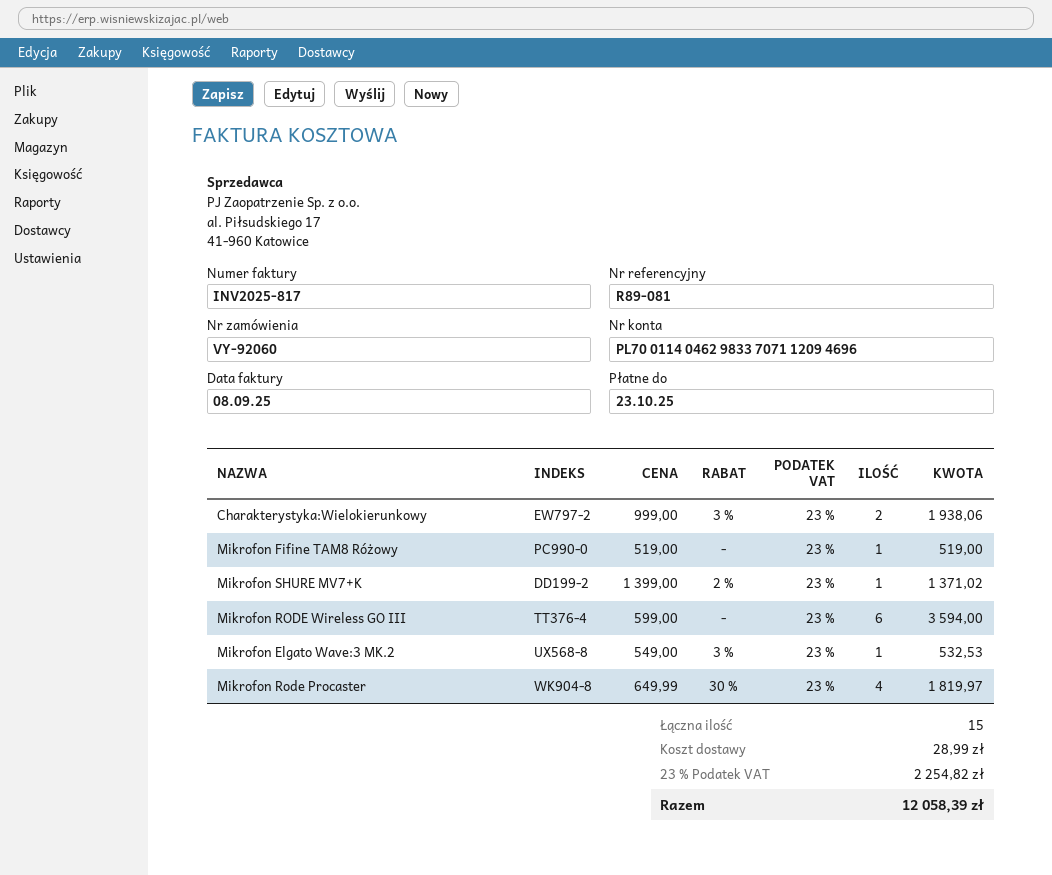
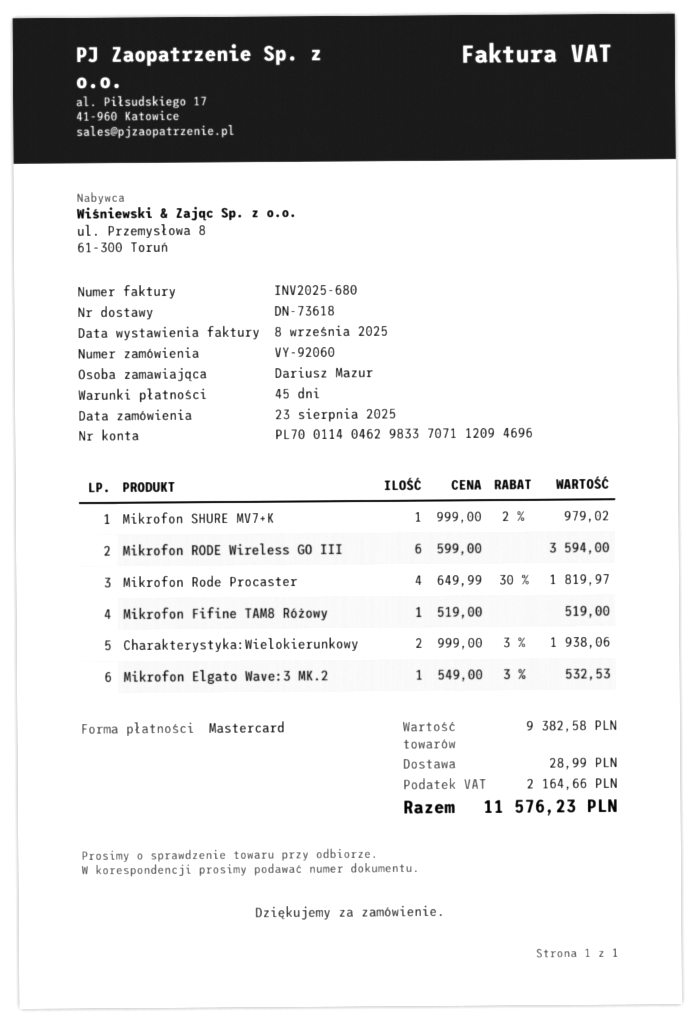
invoice number: INV2025-817 -> INV2025-680
Mikrofon SHURE MV7+K: 1 x 1399.00 - 2% = 1371.02 -> 1 x 999.00 - 2% = 979.02
tax: 2254.82 -> 2164.66
total: 12058.39 -> 11576.23

